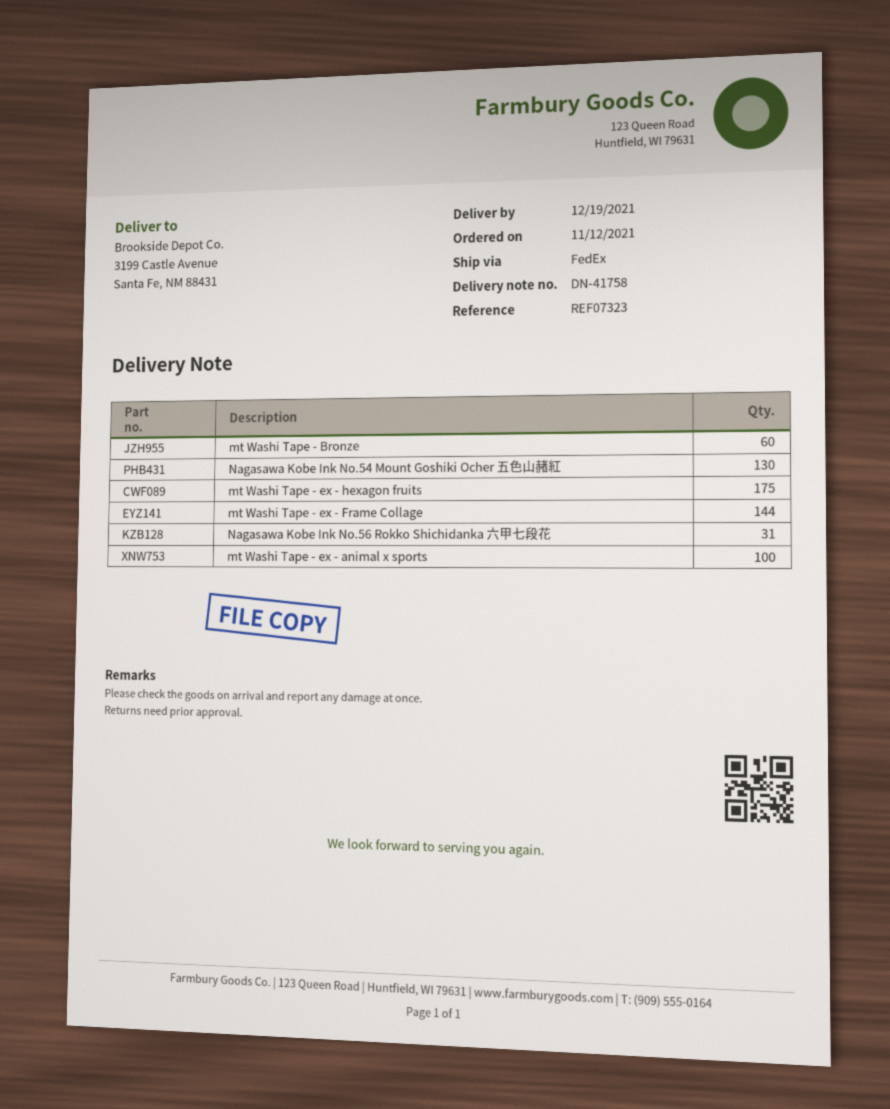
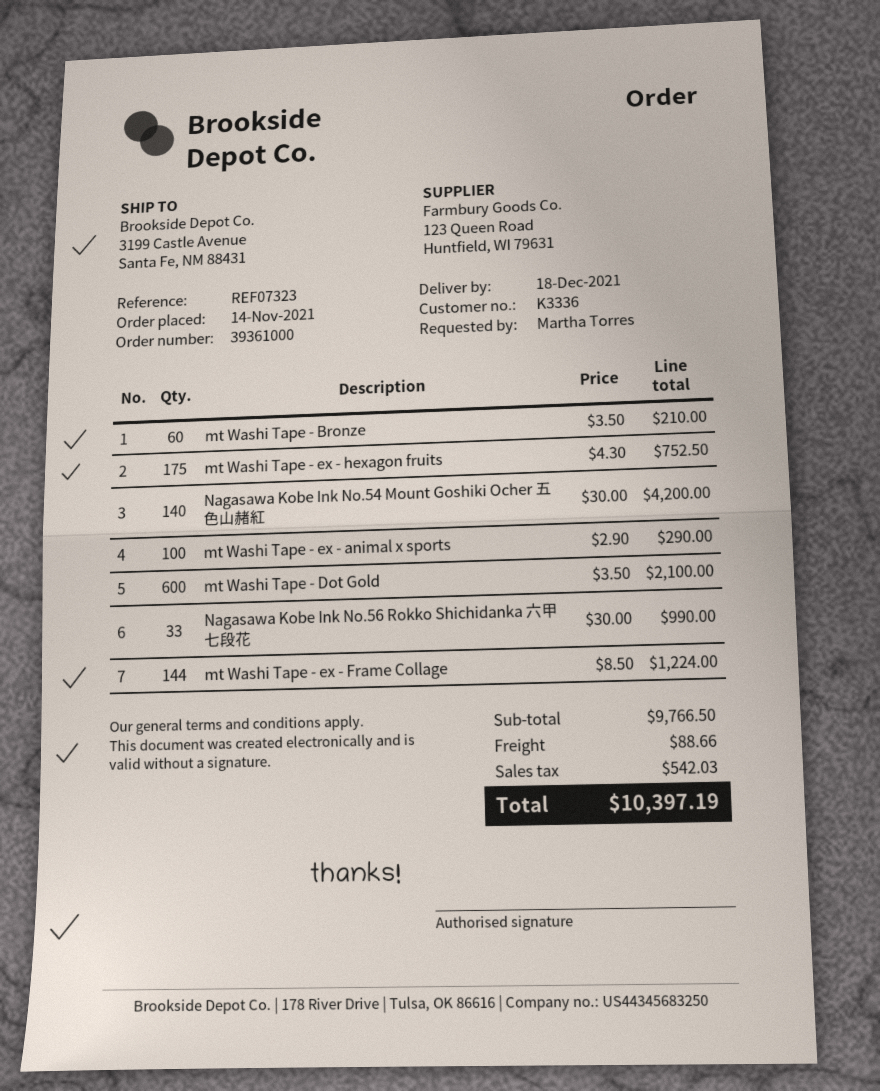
order date: 2021-11-12 -> 2021-11-14
delivery date: 2021-12-19 -> 2021-12-18
Nagasawa Kobe Ink No.54 Mount Goshiki Ocher 五色山赭紅: 130 -> 140
Nagasawa Kobe Ink No.56 Rokko Shichidanka 六甲七段花: 31 -> 33
mt Washi Tape - Dot Gold: none -> 600

